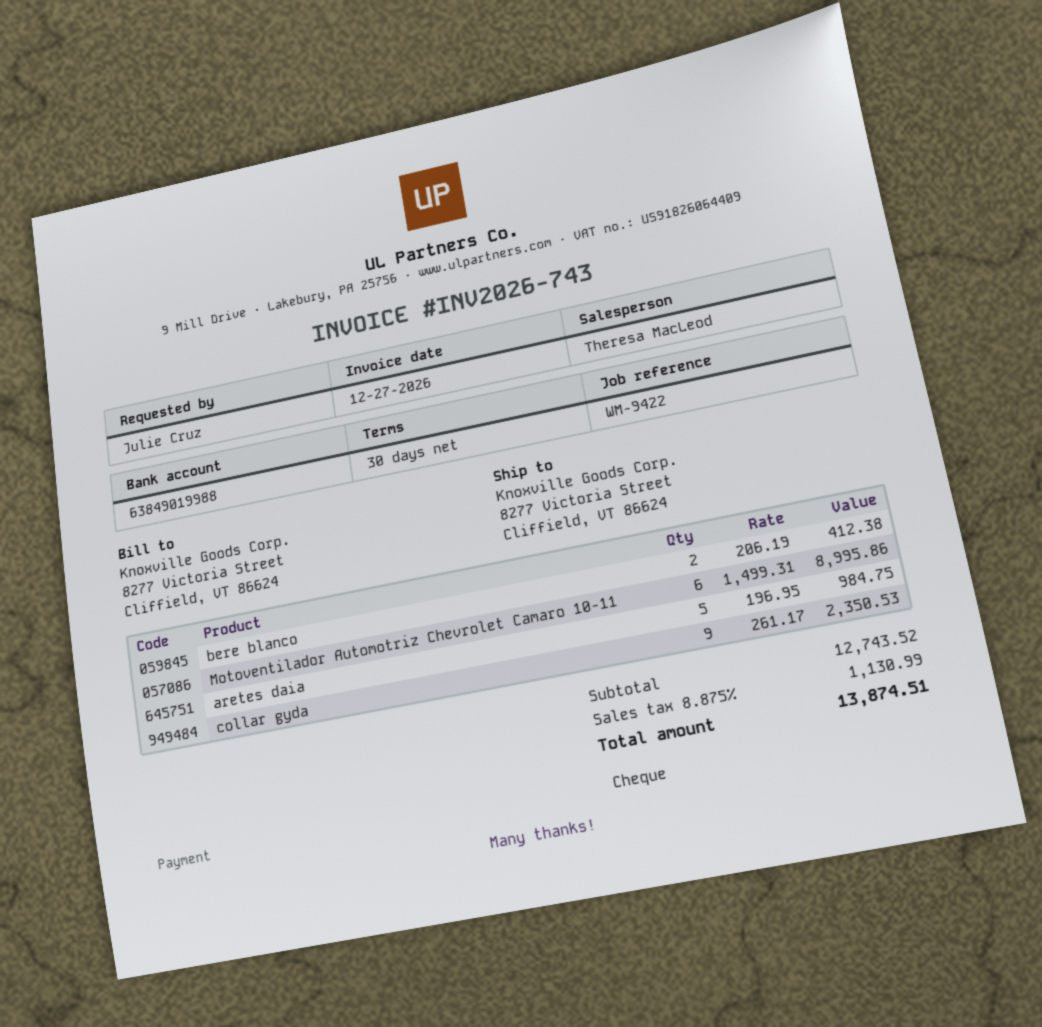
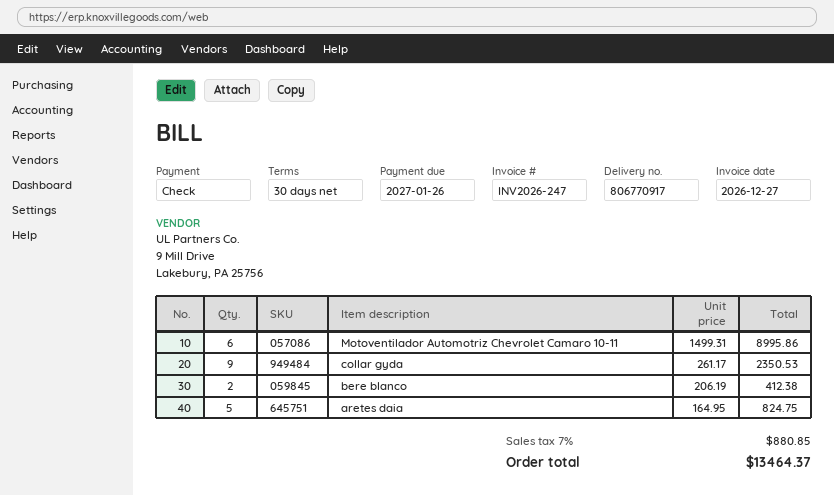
invoice number: INV2026-743 -> INV2026-247
aretes daia: 5 x 196.95 = 984.75 -> 5 x 164.95 = 824.75
tax: 8.875% = 1130.99 -> 7% = 880.85
total: 13874.51 -> 13464.37

